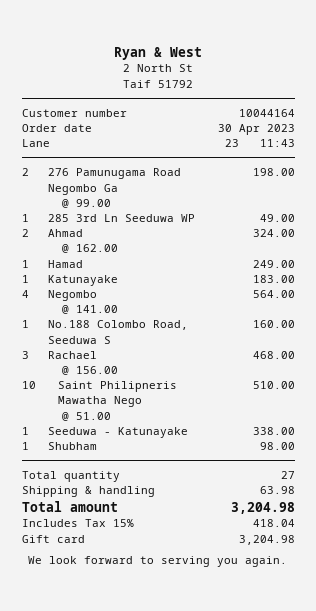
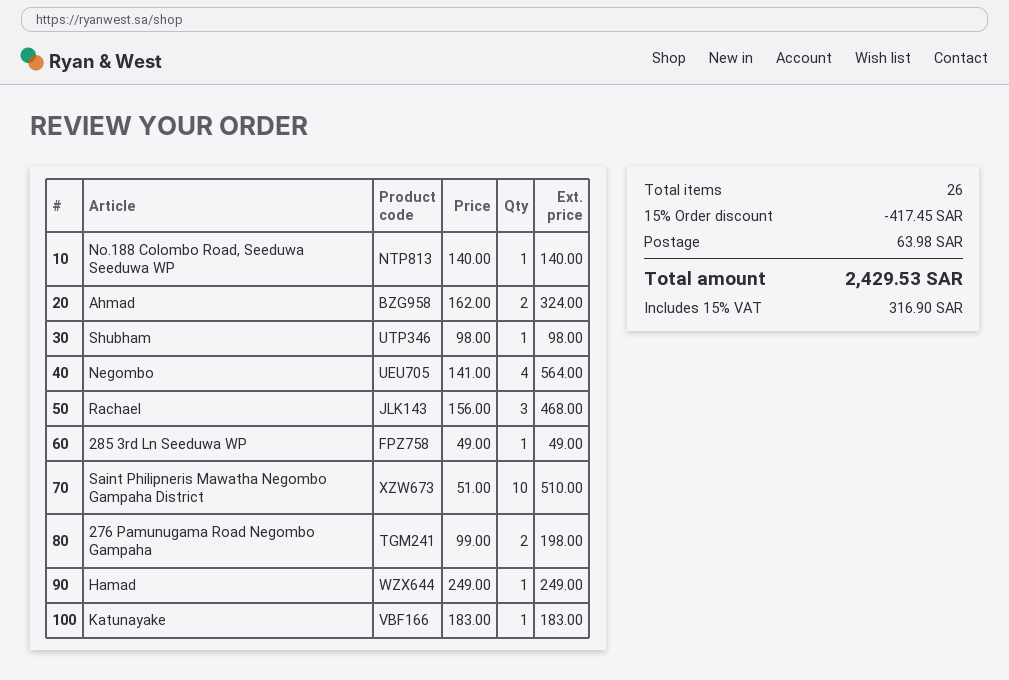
No.188 Colombo Road, Seeduwa S: 1 x 160.00 = 160.00 -> 1 x 140.00 = 140.00
Seeduwa - Katunayake: 1 x 338.00 = 338.00 -> none
total quantity: 27 -> 26
discount: none -> 15% = 417.45
tax: 15% = 418.04 -> 15% = 316.90
total: 3204.98 -> 2429.53

